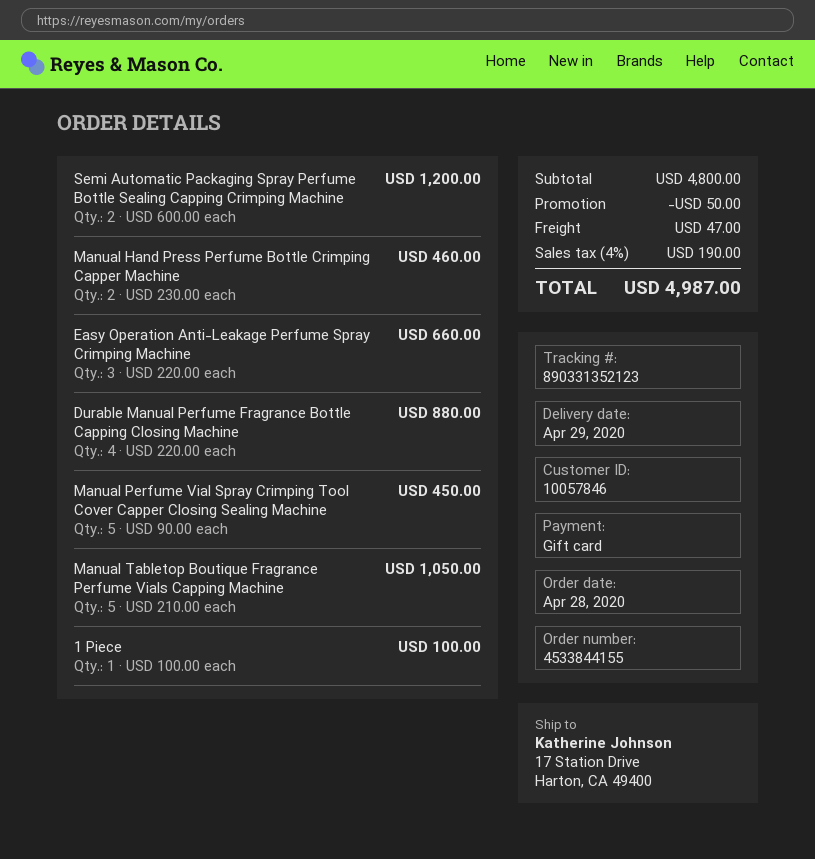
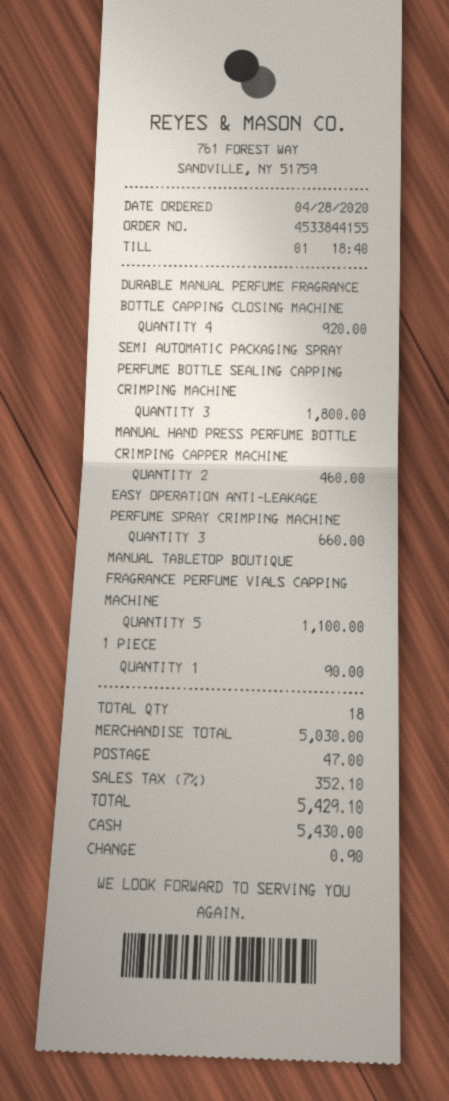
payment method: gift card -> cash
Semi Automatic Packaging Spray Perfume Bottle Sealing Capping Crimping Machine: 2 for 1200.00 -> 3 for 1800.00
Durable Manual Perfume Fragrance Bottle Capping Closing Machine: 4 for 880.00 -> 4 for 920.00
Manual Perfume Vial Spray Crimping Tool Cover Capper Closing Sealing Machine: 5 for 450.00 -> none
Manual Tabletop Boutique Fragrance Perfume Vials Capping Machine: 5 for 1050.00 -> 5 for 1100.00
1 Piece: 1 for 100.00 -> 1 for 90.00
subtotal: 4800.00 -> 5030.00
discount: 50.00 -> none
tax: 4% = 190.00 -> 7% = 352.10
total: 4987.00 -> 5429.10

